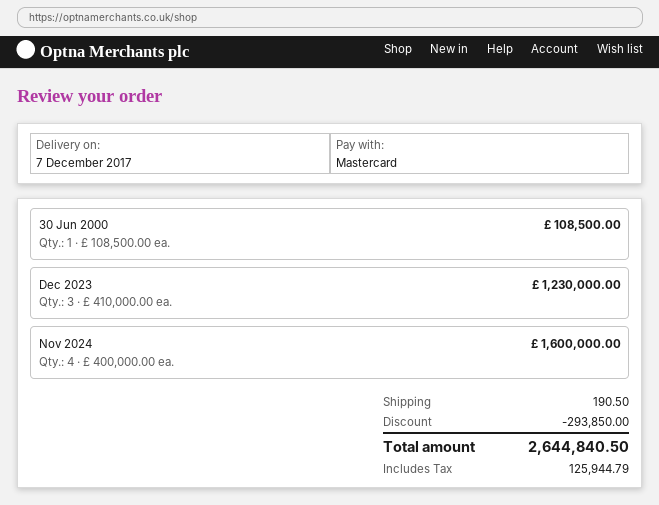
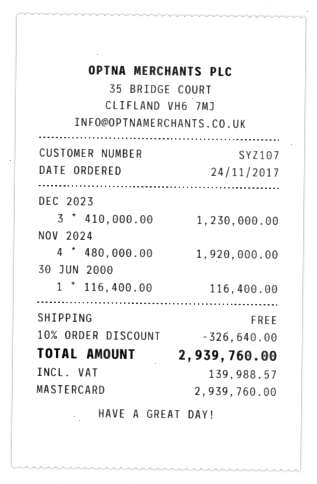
30 Jun 2000: 1 x 108500.00 = 108500.00 -> 1 x 116400.00 = 116400.00
Nov 2024: 4 x 400000.00 = 1600000.00 -> 4 x 480000.00 = 1920000.00
discount: 293850.00 -> 326640.00
shipping: 190.50 -> 0.00
tax: 125944.79 -> 139988.57
total: 2644840.50 -> 2939760.00

